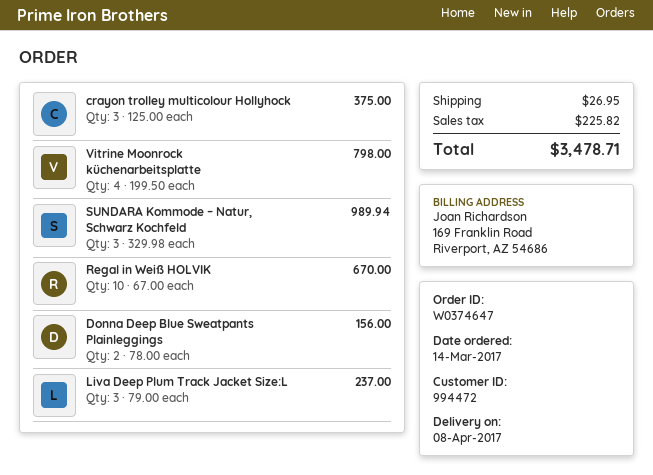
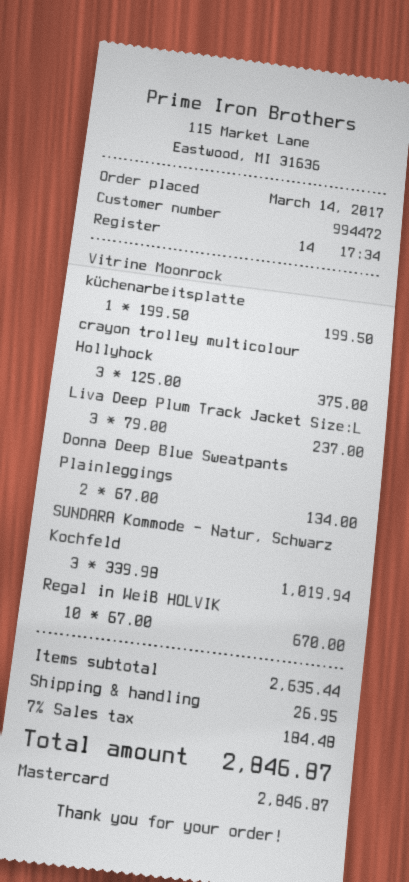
Vitrine Moonrock küchenarbeitsplatte: 4 x 199.50 = 798.00 -> 1 x 199.50 = 199.50
SUNDARA Kommode – Natur, Schwarz Kochfeld: 3 x 329.98 = 989.94 -> 3 x 339.98 = 1019.94
Donna Deep Blue Sweatpants Plainleggings: 2 x 78.00 = 156.00 -> 2 x 67.00 = 134.00
tax: 225.82 -> 184.48
total: 3478.71 -> 2846.87

